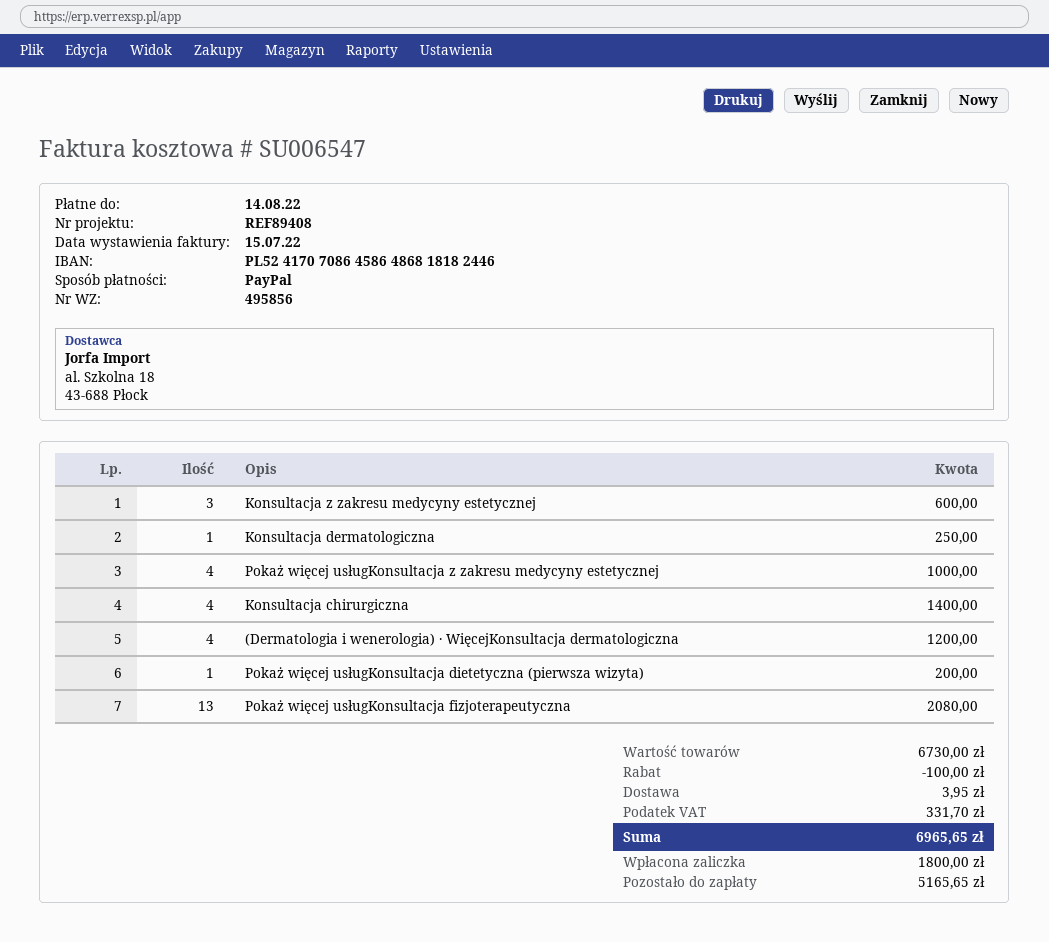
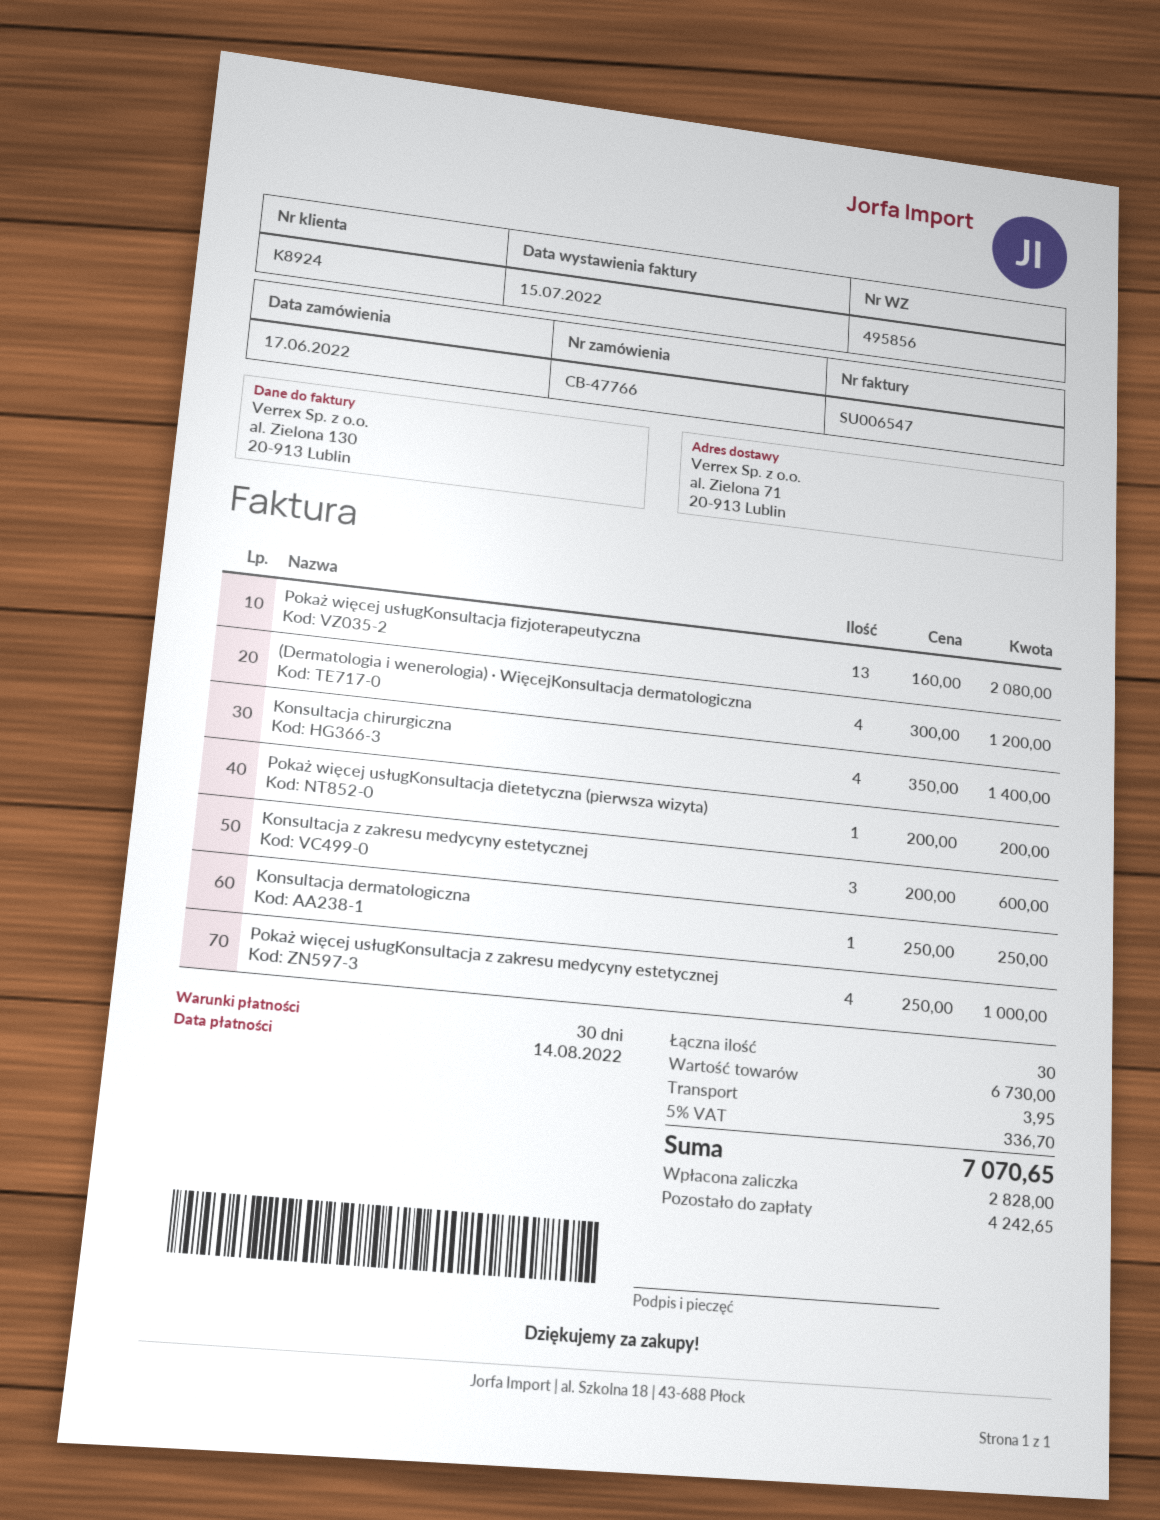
discount: 100.00 -> none
tax: 331.70 -> 336.70
total: 6965.65 -> 7070.65
deposit: 1800.00 -> 2828.00
balance: 5165.65 -> 4242.65

